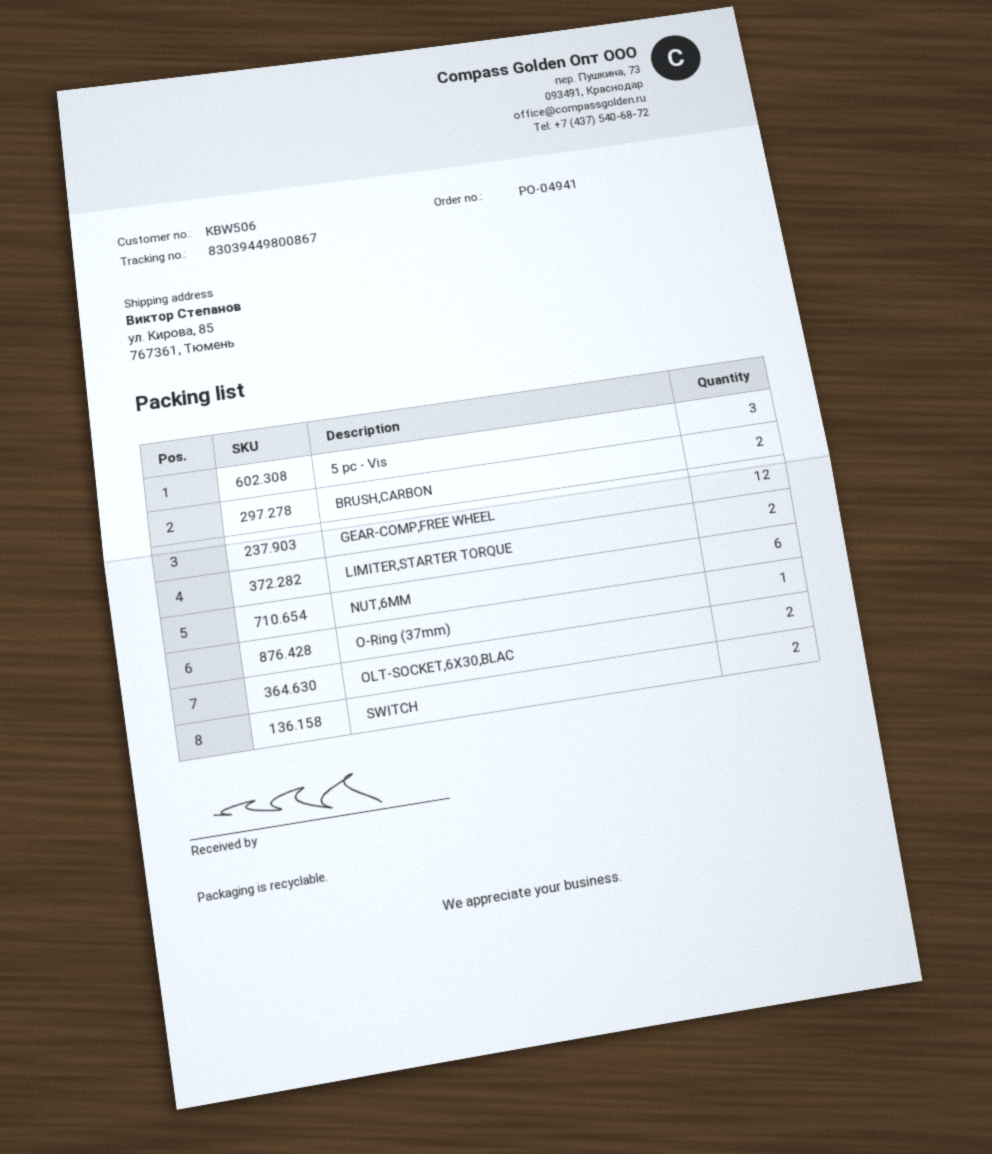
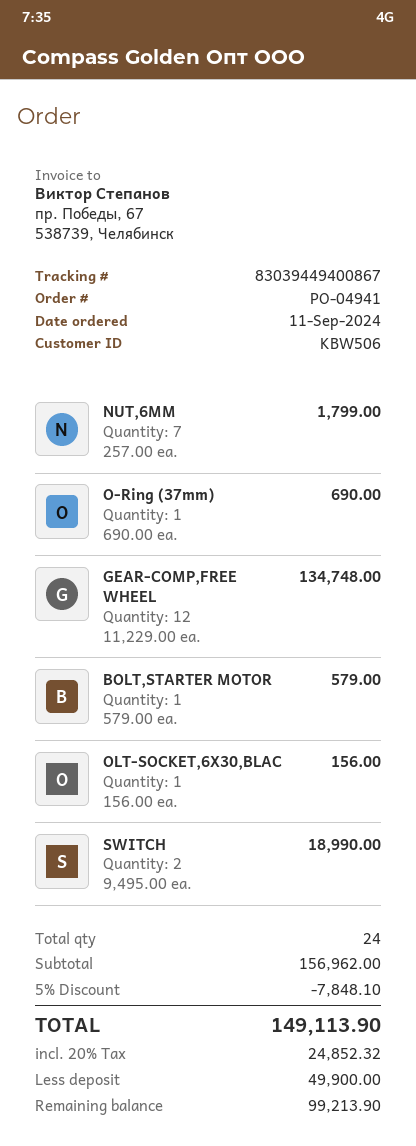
tracking number: 83039449800867 -> 83039449400867
5 pc - Vis: 3 -> none
BRUSH,CARBON: 2 -> none
LIMITER,STARTER TORQUE: 2 -> none
NUT,6MM: 6 -> 7
OLT-SOCKET,6X30,BLAC: 2 -> 1
BOLT,STARTER MOTOR: none -> 1

